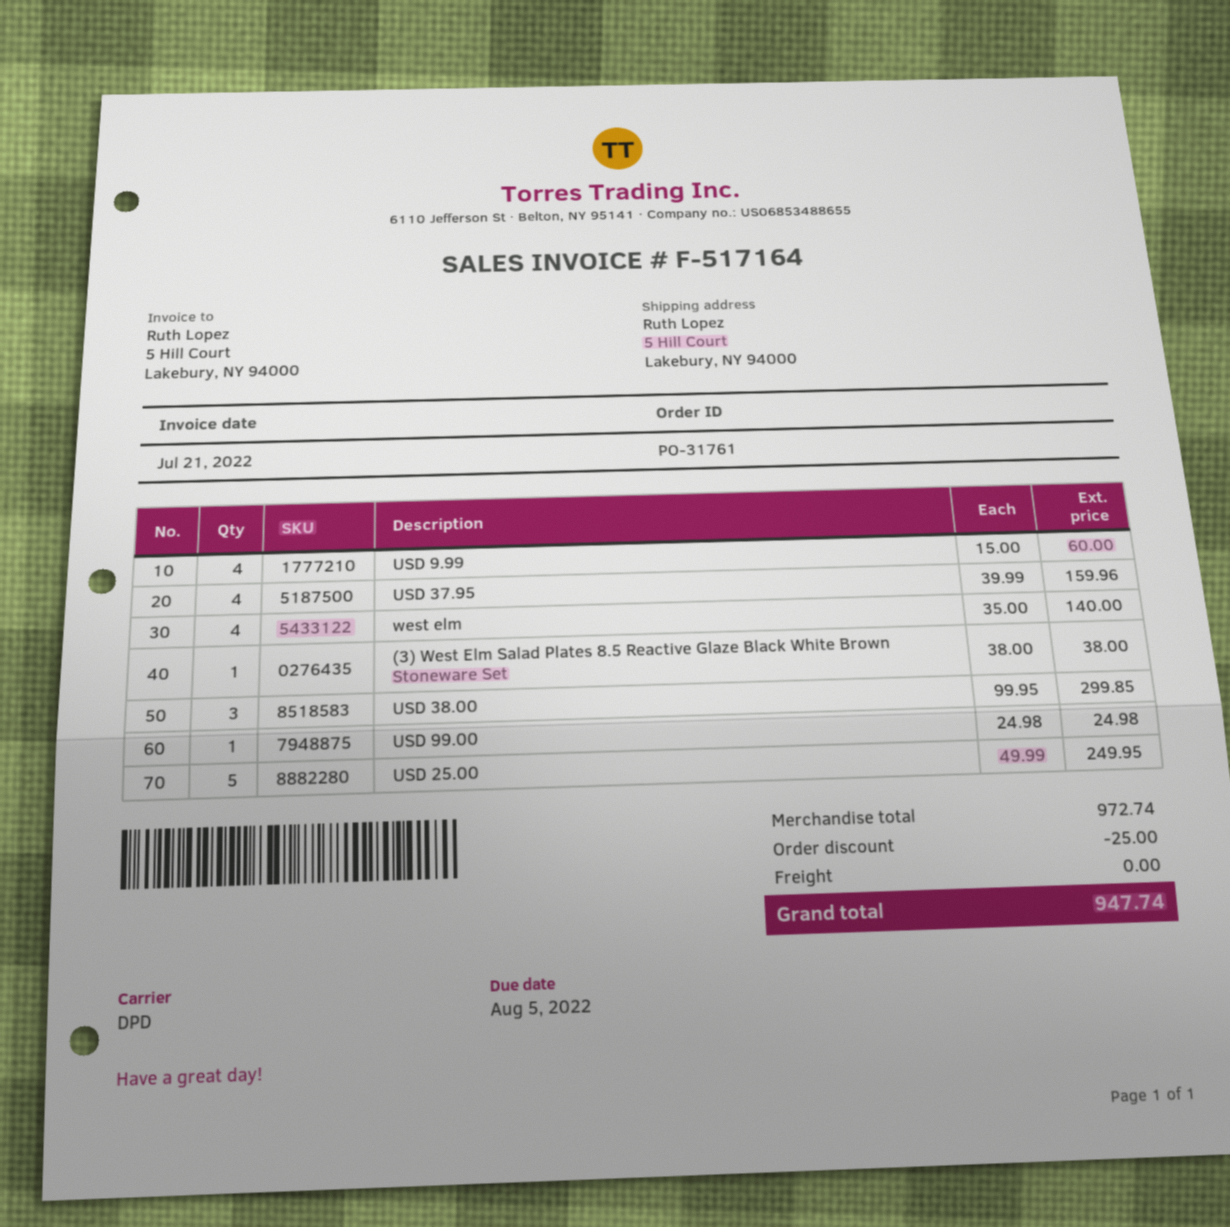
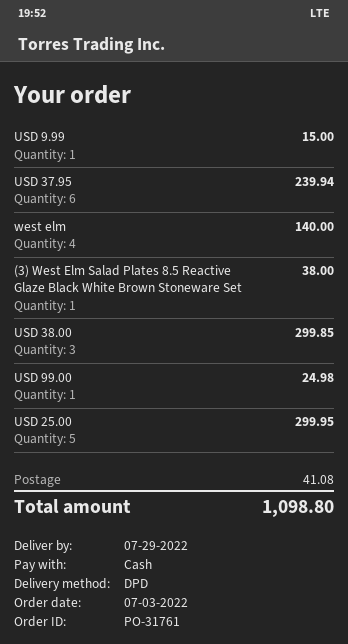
USD 9.99: 4 for 60.00 -> 1 for 15.00
USD 37.95: 4 for 159.96 -> 6 for 239.94
USD 25.00: 5 for 249.95 -> 5 for 299.95
discount: 25.00 -> none
shipping: 0.00 -> 41.08
total: 947.74 -> 1098.80

